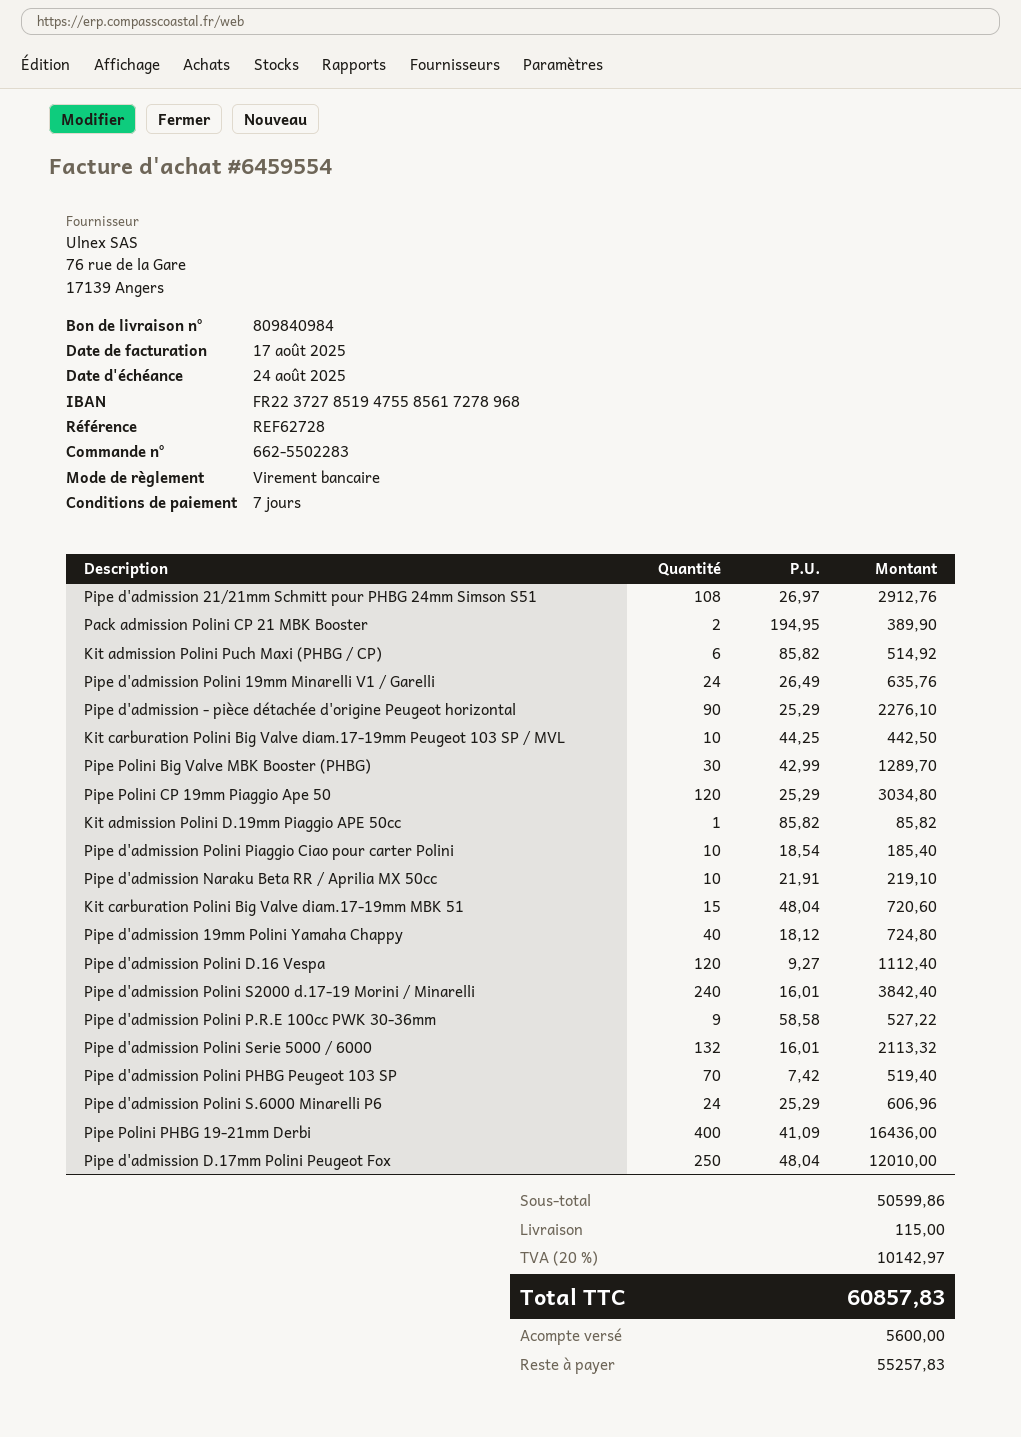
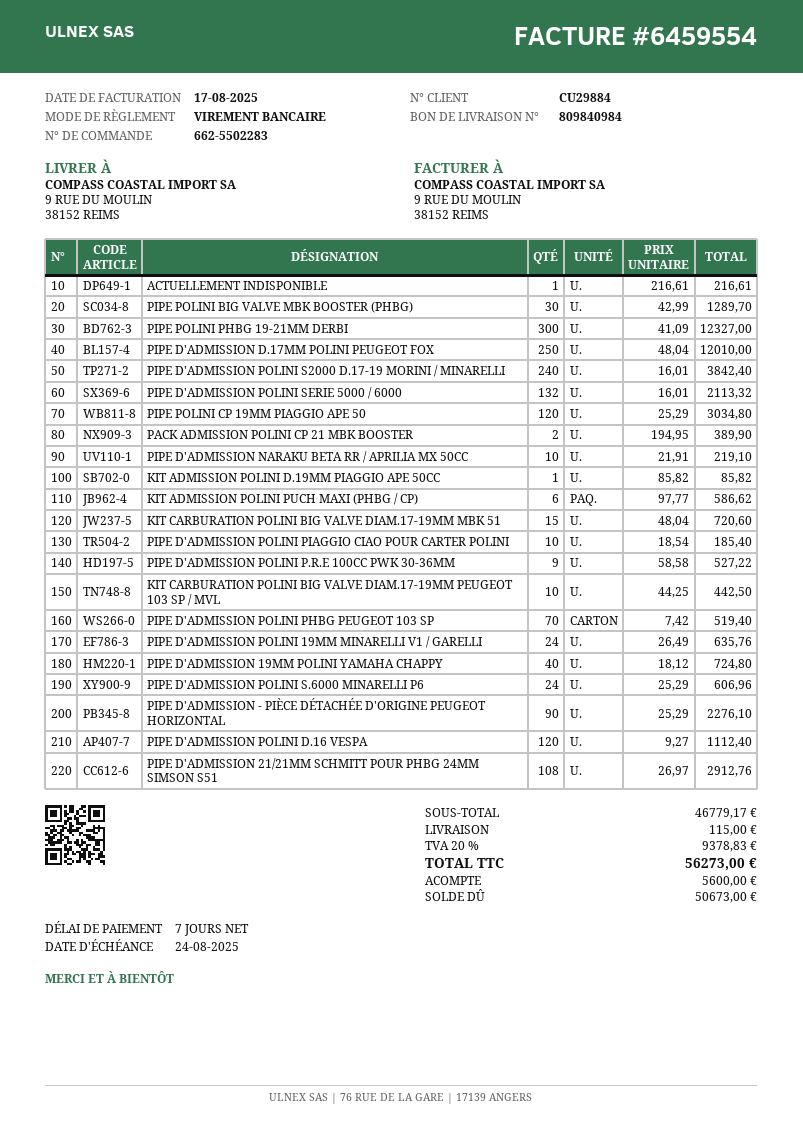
Kit admission Polini Puch Maxi (PHBG / CP): 6 x 85.82 = 514.92 -> 6 x 97.77 = 586.62
Pipe Polini PHBG 19-21mm Derbi: 400 x 41.09 = 16436.00 -> 300 x 41.09 = 12327.00
ACTUELLEMENT INDISPONIBLE: none -> 1 x 216.61 = 216.61
subtotal: 50599.86 -> 46779.17
tax: 20% = 10142.97 -> 20% = 9378.83
total: 60857.83 -> 56273.00
balance: 55257.83 -> 50673.00

